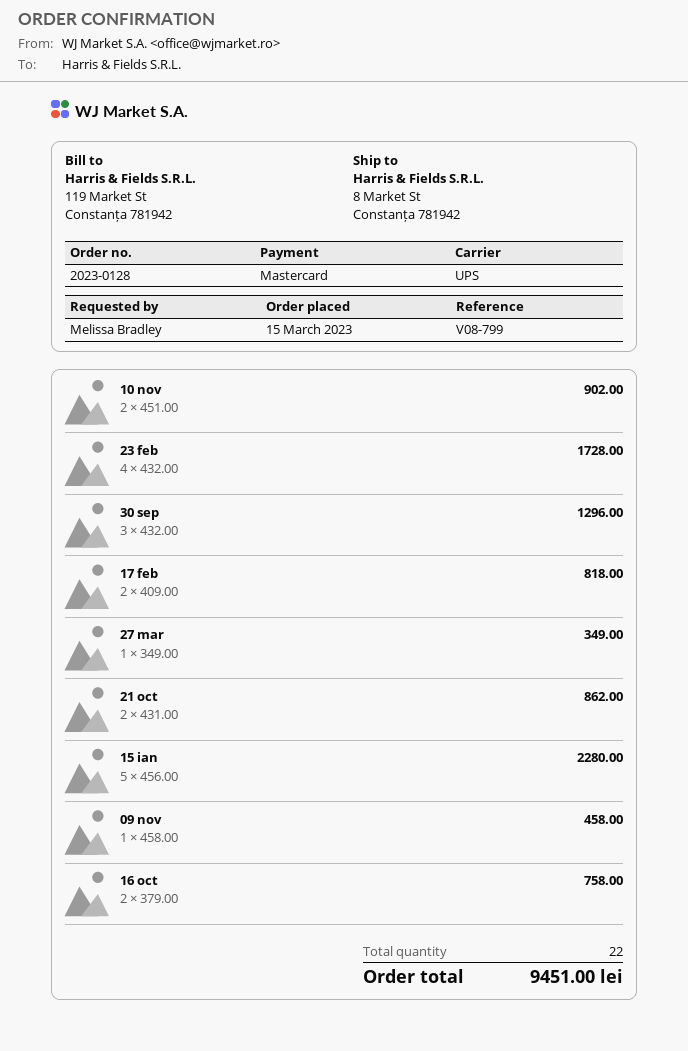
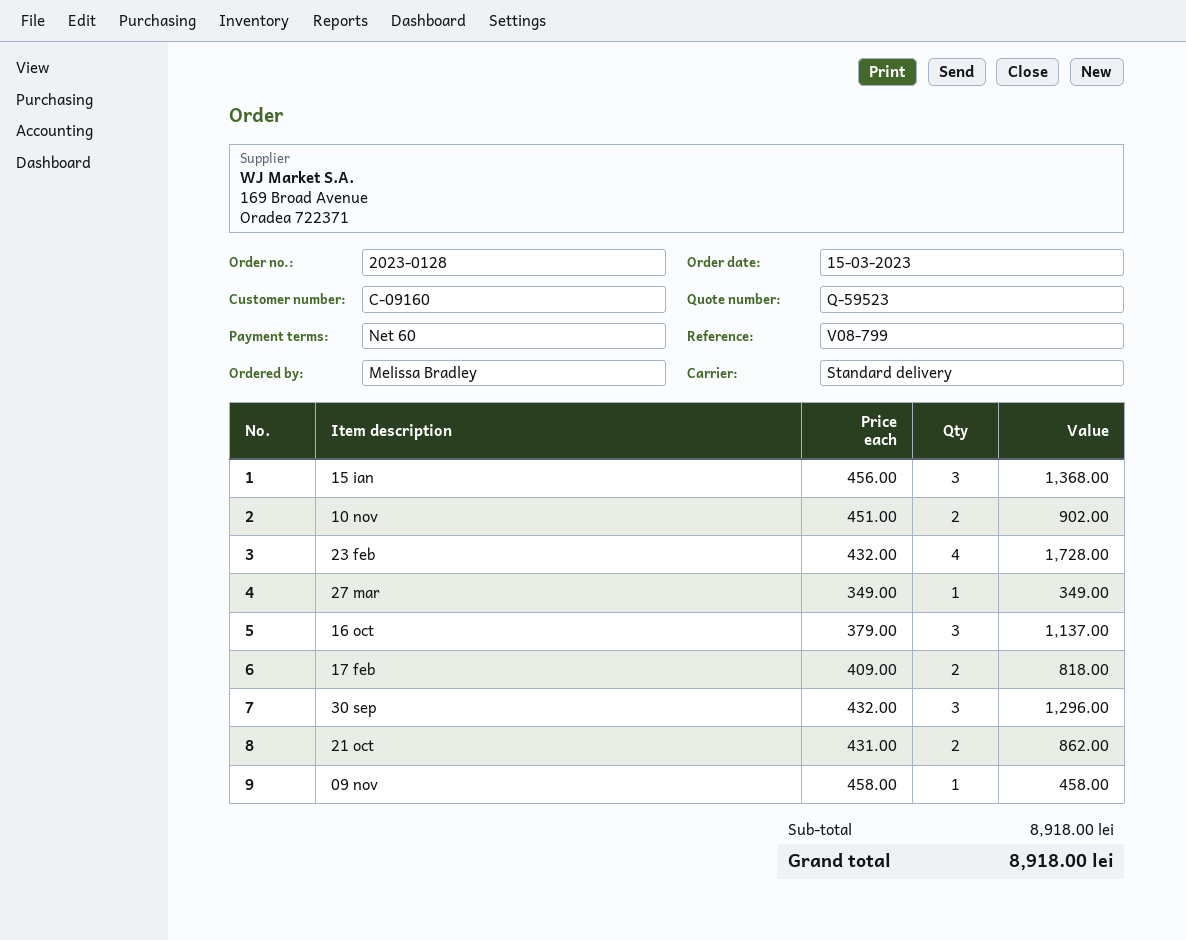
shipping method: UPS -> standard
15 ian: 5 x 456.00 = 2280.00 -> 3 x 456.00 = 1368.00
16 oct: 2 x 379.00 = 758.00 -> 3 x 379.00 = 1137.00
total: 9451.00 -> 8918.00

